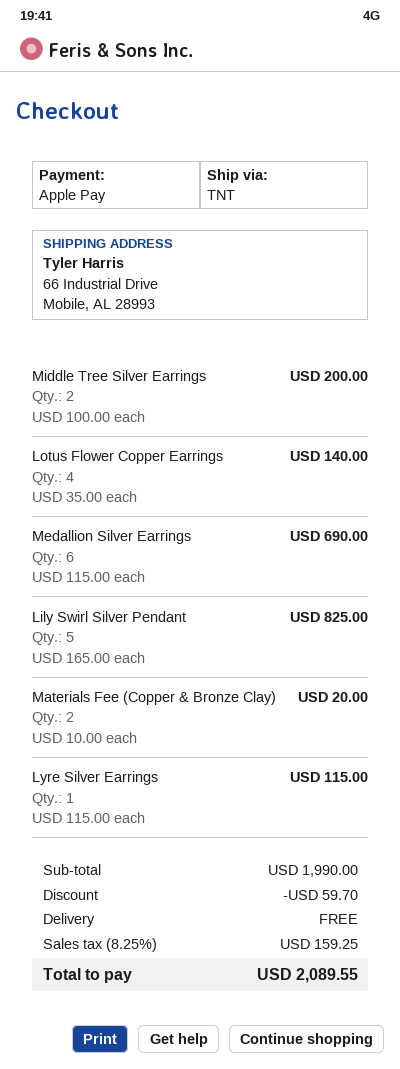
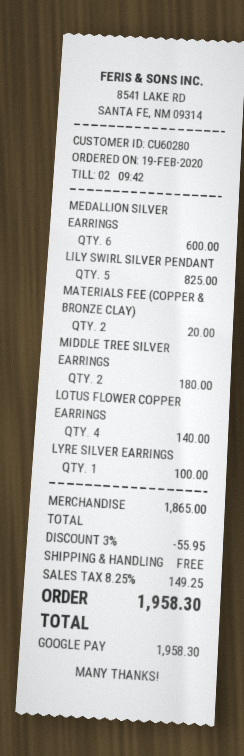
payment method: Apple Pay -> Google Pay
Middle Tree Silver Earrings: 2 for 200.00 -> 2 for 180.00
Medallion Silver Earrings: 6 for 690.00 -> 6 for 600.00
Lyre Silver Earrings: 1 for 115.00 -> 1 for 100.00
subtotal: 1990.00 -> 1865.00
discount: 59.70 -> 55.95
tax: 8.25% = 159.25 -> 8.25% = 149.25
total: 2089.55 -> 1958.30

